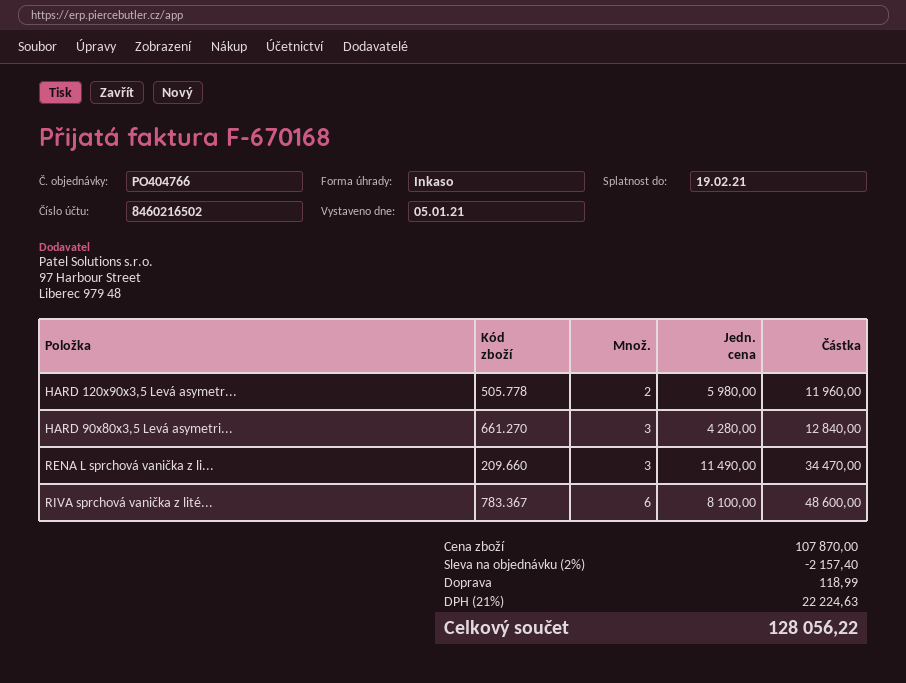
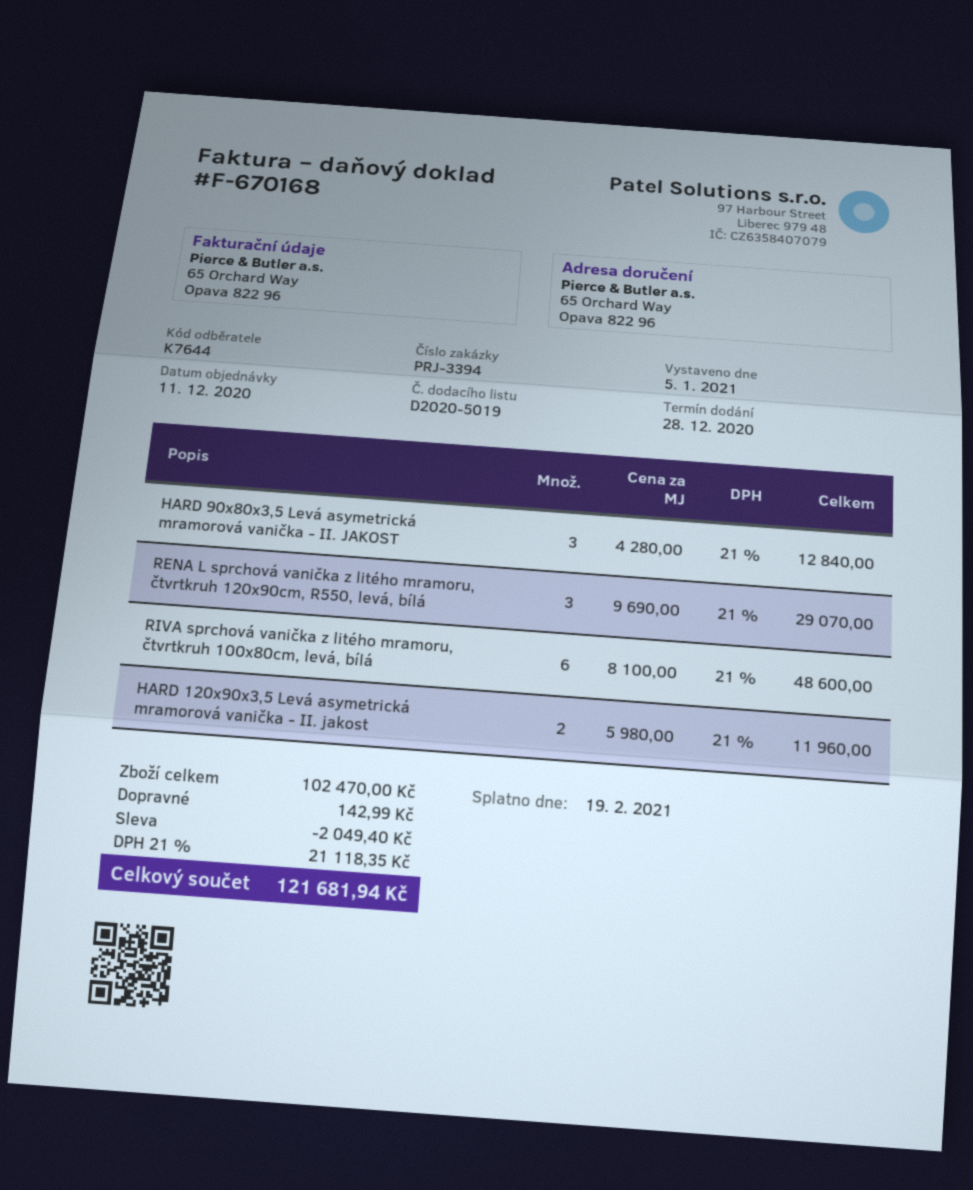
RENA L sprchová vanička z li...: 3 x 11490.00 = 34470.00 -> 3 x 9690.00 = 29070.00
subtotal: 107870.00 -> 102470.00
discount: 2157.40 -> 2049.40
shipping: 118.99 -> 142.99
tax: 21% = 22224.63 -> 21% = 21118.35
total: 128056.22 -> 121681.94

